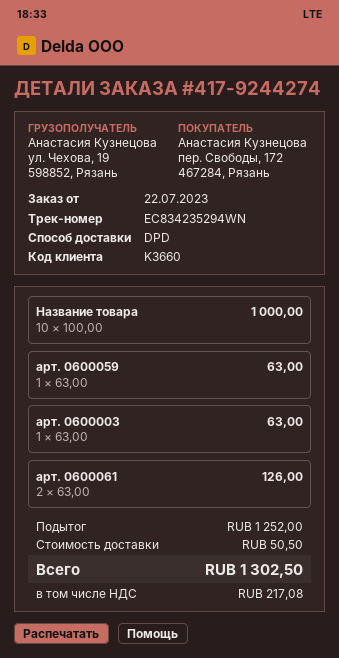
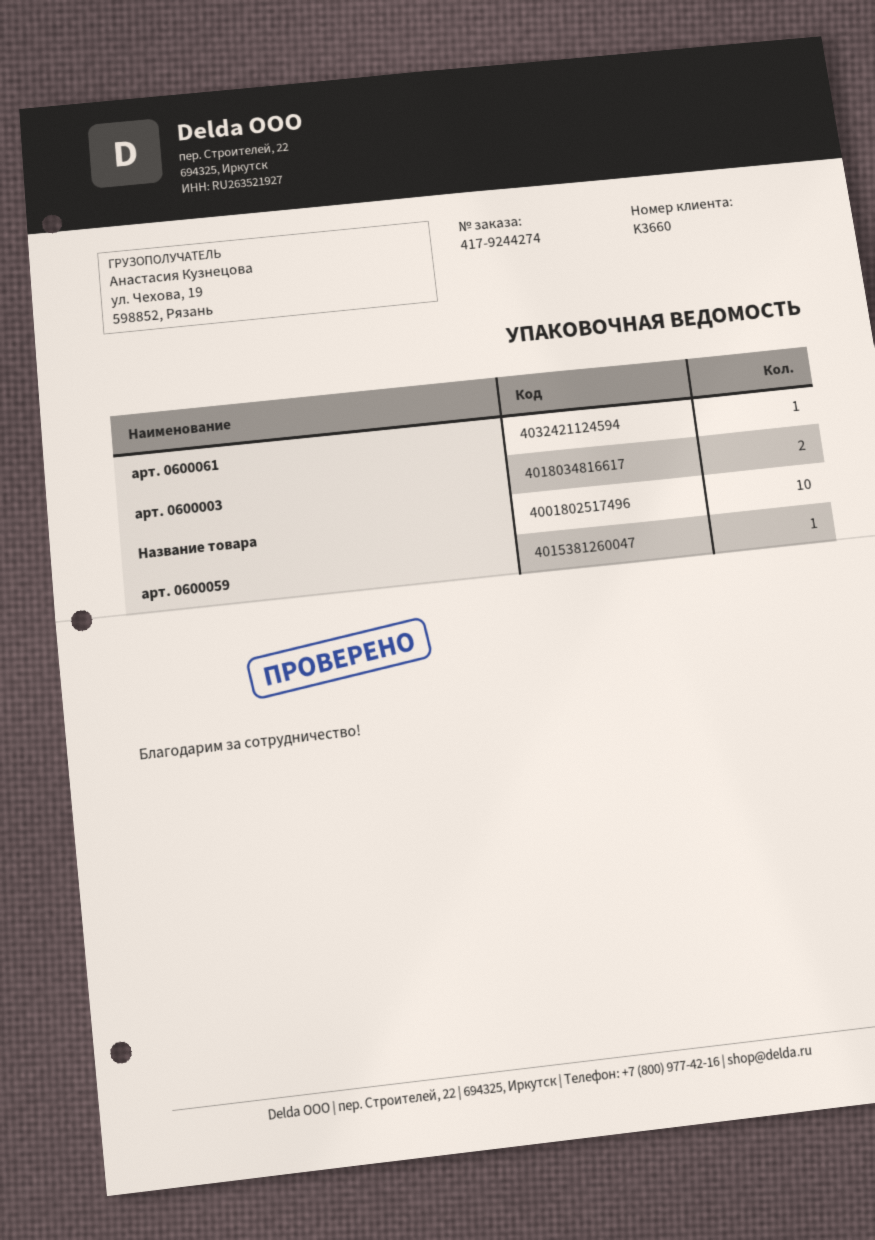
арт. 0600003: 1 -> 2
арт. 0600061: 2 -> 1

